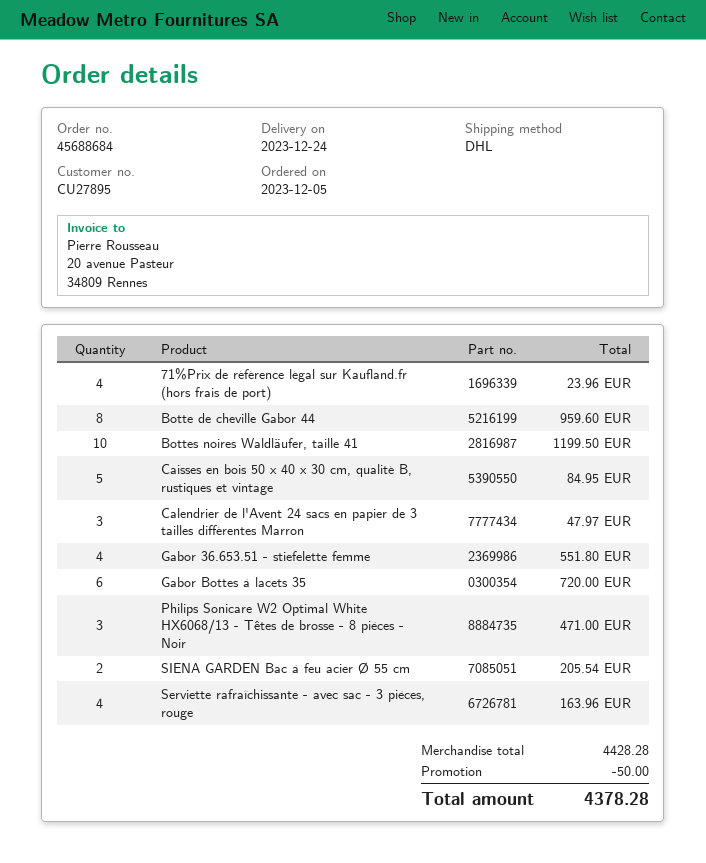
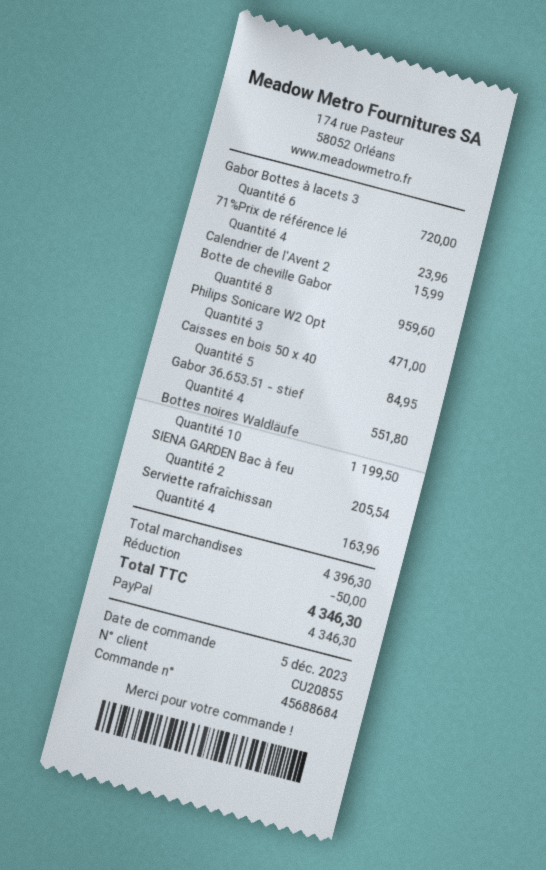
customer number: CU27895 -> CU20855
Calendrier de l'Avent 24 sacs en papier de 3 tailles différentes Marron: 3 for 47.97 -> 1 for 15.99
subtotal: 4428.28 -> 4396.30
total: 4378.28 -> 4346.30

